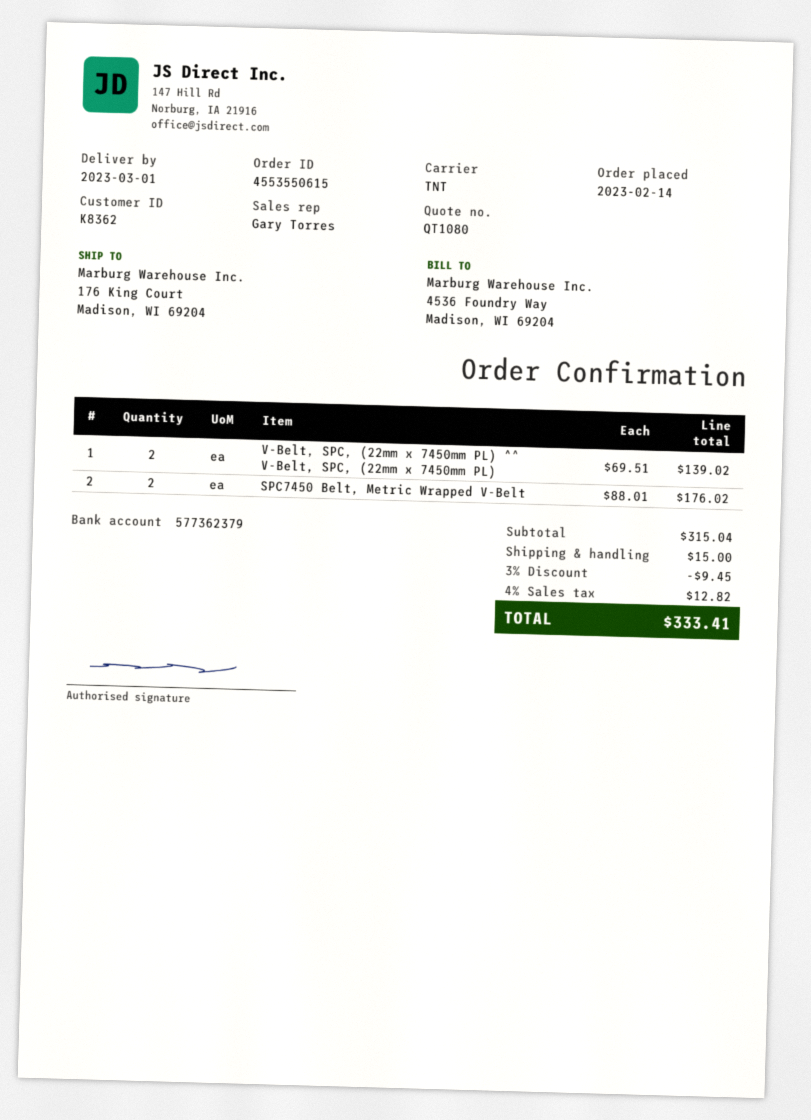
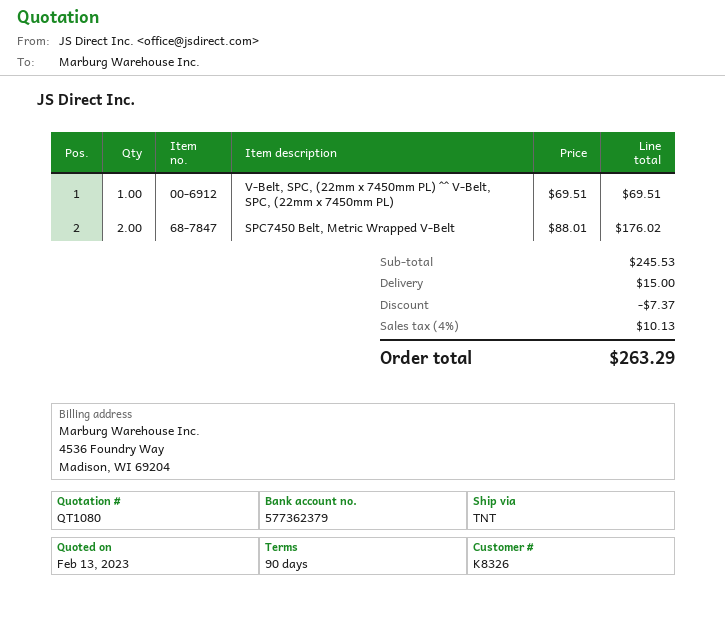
customer number: K8362 -> K8326
V-Belt, SPC, (22mm x 7450mm PL) ^^ V-Belt, SPC, (22mm x 7450mm PL): 2 x 69.51 = 139.02 -> 1 x 69.51 = 69.51
subtotal: 315.04 -> 245.53
discount: 9.45 -> 7.37
tax: 4% = 12.82 -> 4% = 10.13
total: 333.41 -> 263.29

